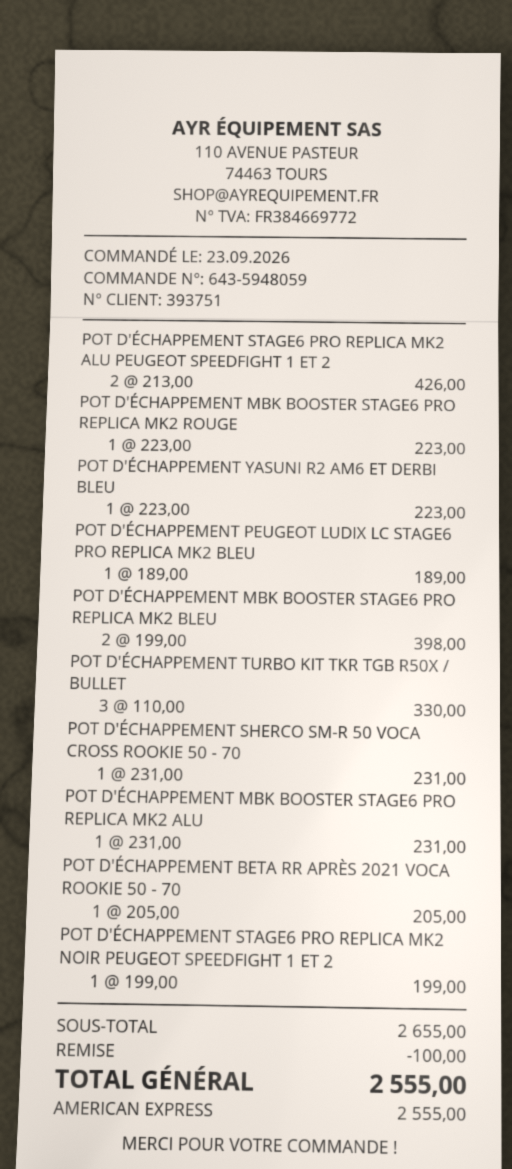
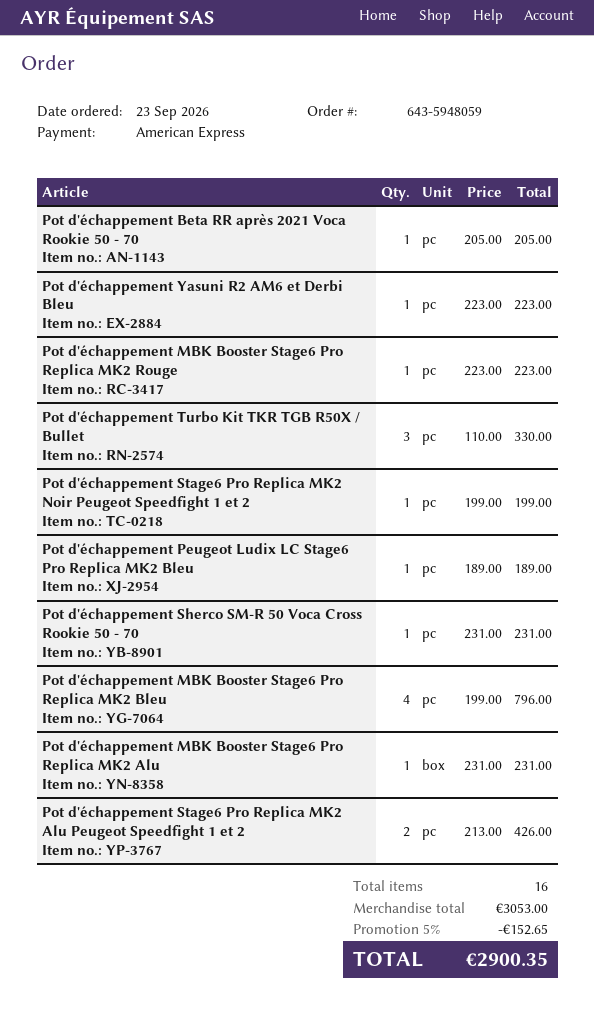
POT D'ÉCHAPPEMENT MBK BOOSTER STAGE6 PRO REPLICA MK2 BLEU: 2 x 199.00 = 398.00 -> 4 x 199.00 = 796.00
subtotal: 2655.00 -> 3053.00
discount: 100.00 -> 152.65
total: 2555.00 -> 2900.35

